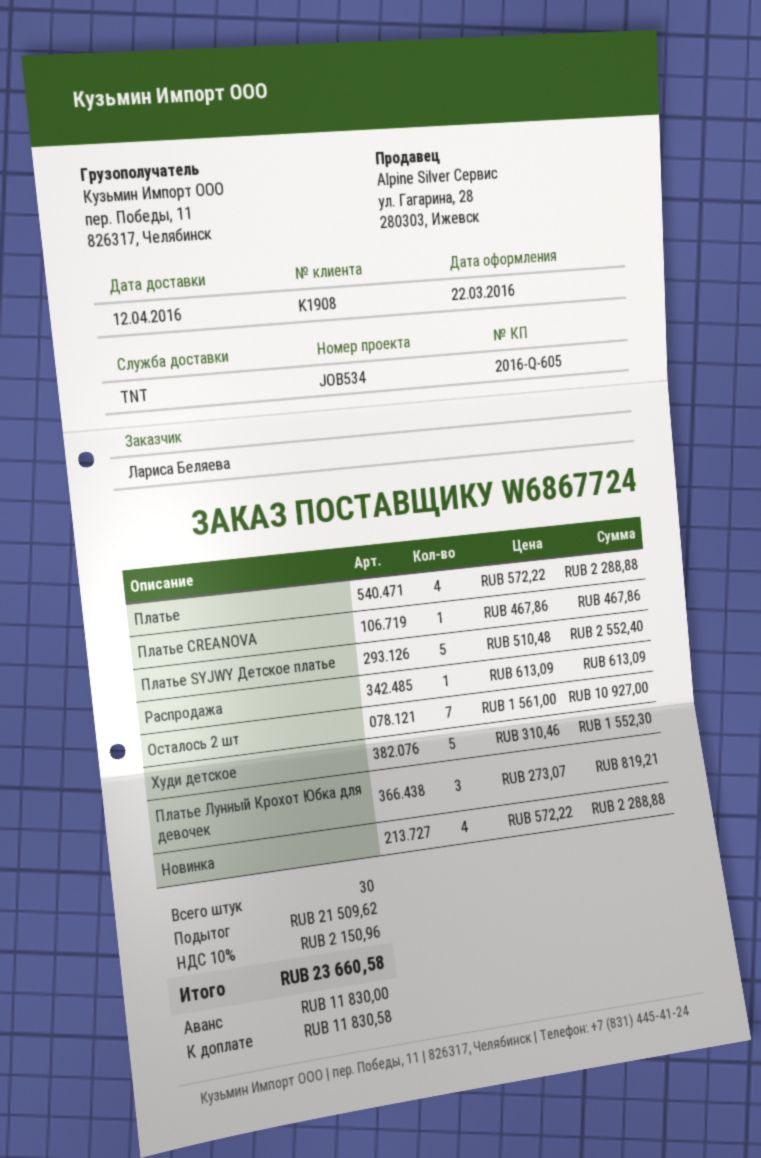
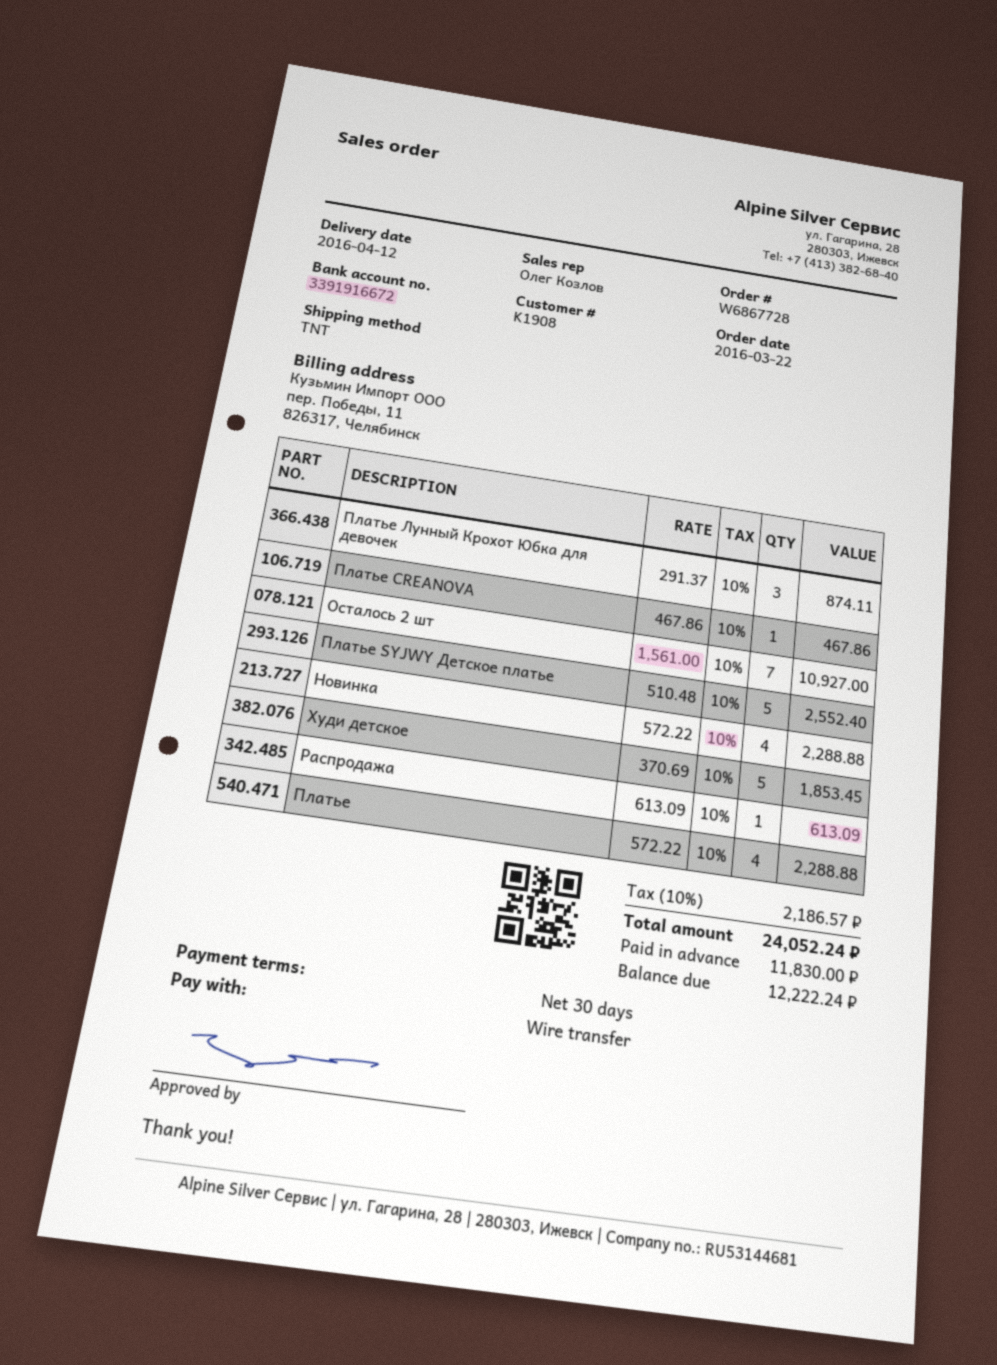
order number: W6867724 -> W6867728
Худи детское: 5 x 310.46 = 1552.30 -> 5 x 370.69 = 1853.45
Платье Лунный Крохот Юбка для девочек: 3 x 273.07 = 819.21 -> 3 x 291.37 = 874.11
tax: 10% = 2150.96 -> 10% = 2186.57
total: 23660.58 -> 24052.24
balance: 11830.58 -> 12222.24

